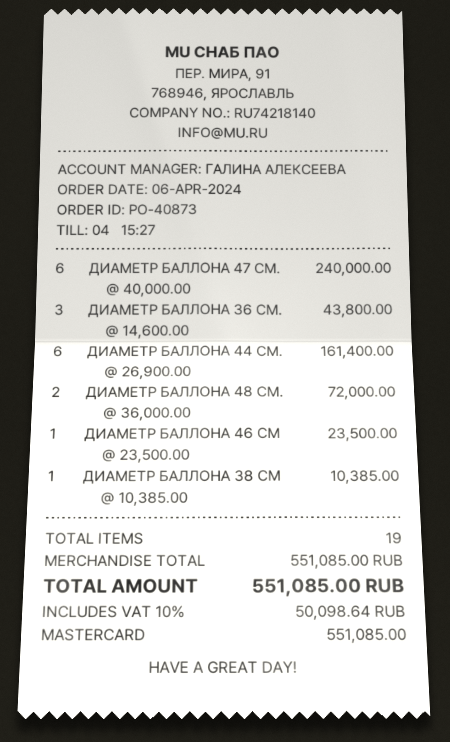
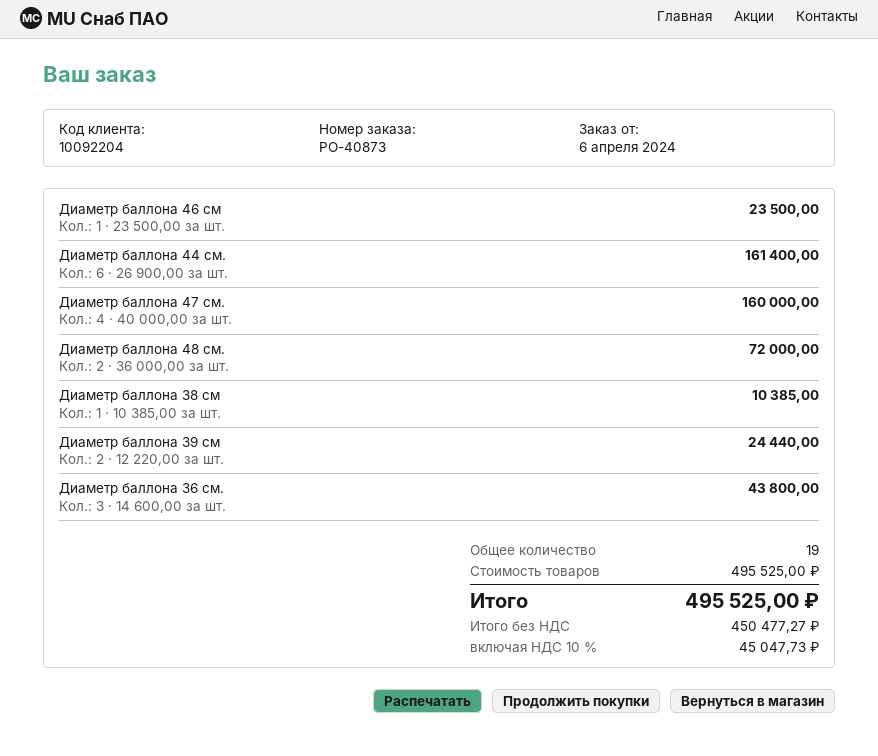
ДИАМЕТР БАЛЛОНА 47 СМ.: 6 x 40000.00 = 240000.00 -> 4 x 40000.00 = 160000.00
Диаметр баллона 39 см: none -> 2 x 12220.00 = 24440.00
subtotal: 551085.00 -> 495525.00
tax: 10% = 50098.64 -> 10% = 45047.73
total: 551085.00 -> 495525.00

